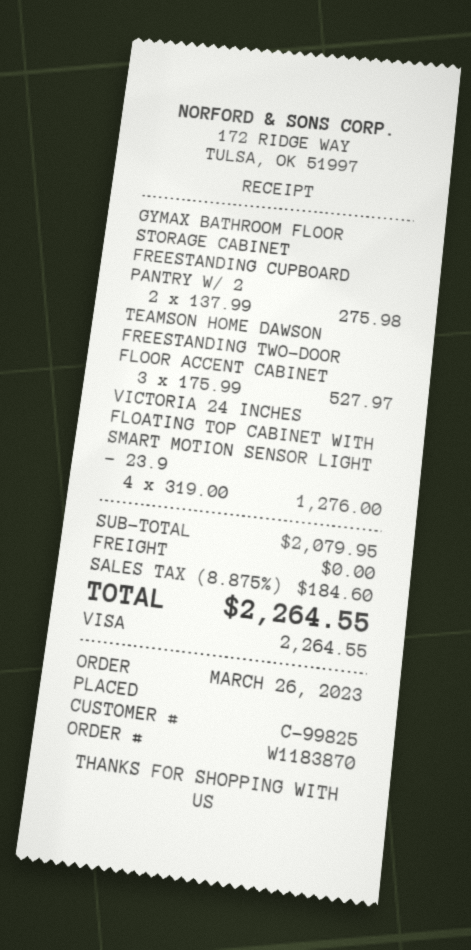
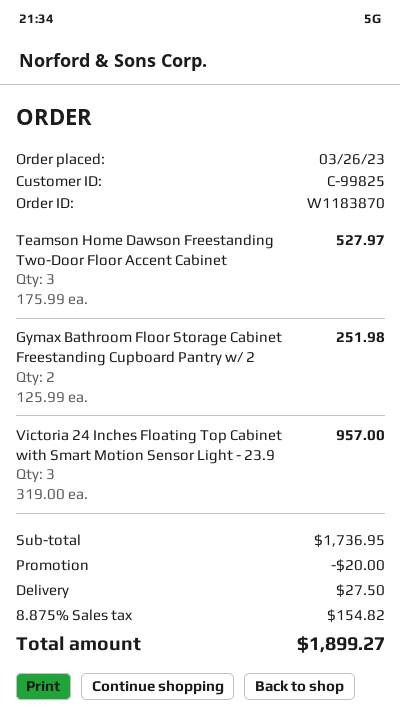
GYMAX BATHROOM FLOOR STORAGE CABINET FREESTANDING CUPBOARD PANTRY W/ 2: 2 x 137.99 = 275.98 -> 2 x 125.99 = 251.98
VICTORIA 24 INCHES FLOATING TOP CABINET WITH SMART MOTION SENSOR LIGHT - 23.9: 4 x 319.00 = 1276.00 -> 3 x 319.00 = 957.00
subtotal: 2079.95 -> 1736.95
discount: none -> 20.00
shipping: 0.00 -> 27.50
tax: 8.875% = 184.60 -> 8.875% = 154.82
total: 2264.55 -> 1899.27

